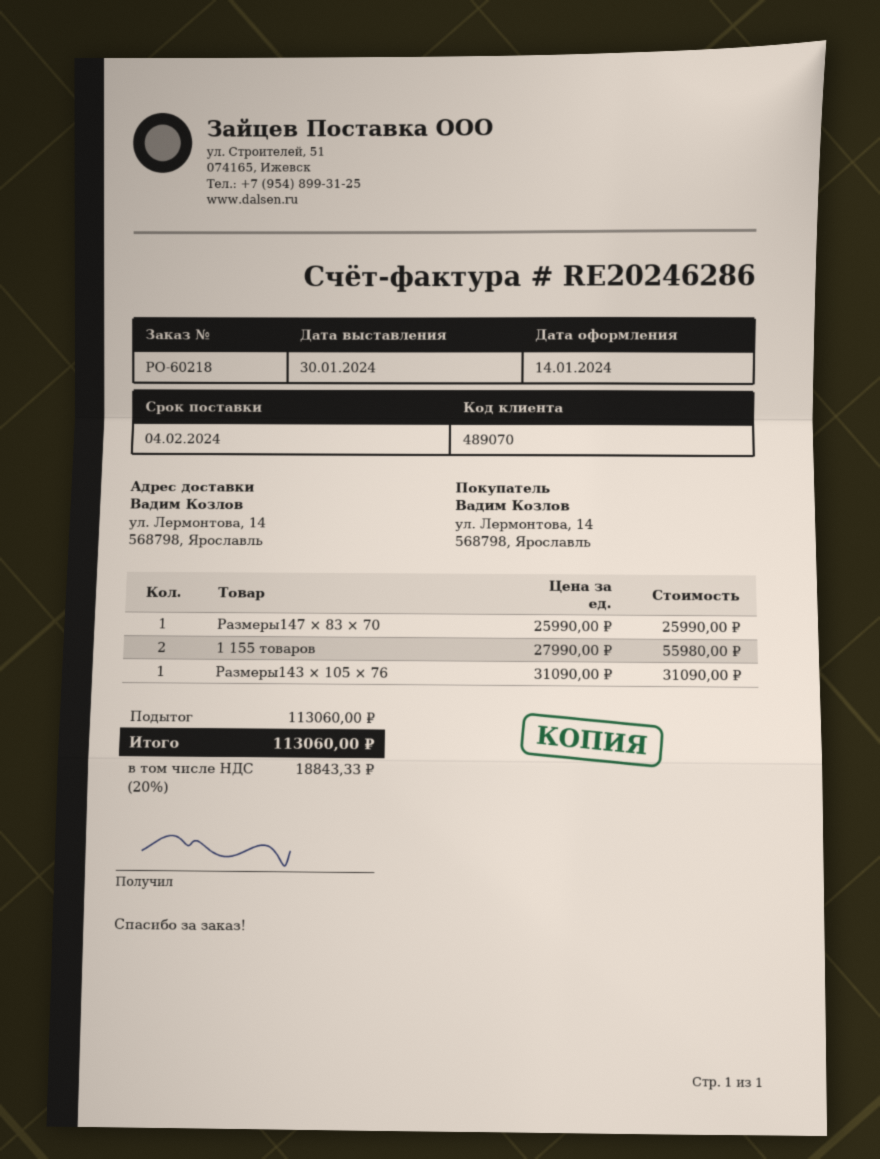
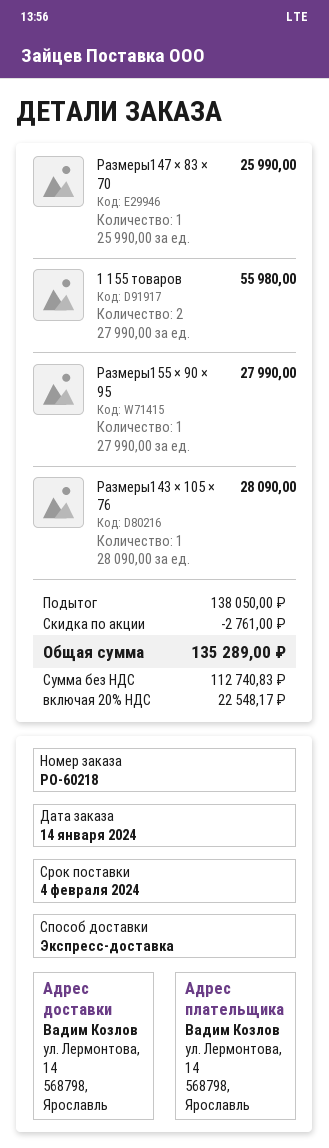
Размеры143 × 105 × 76: 1 x 31090.00 = 31090.00 -> 1 x 28090.00 = 28090.00
Размеры155 × 90 × 95: none -> 1 x 27990.00 = 27990.00
subtotal: 113060.00 -> 138050.00
discount: none -> 2761.00
tax: 20% = 18843.33 -> 20% = 22548.17
total: 113060.00 -> 135289.00

